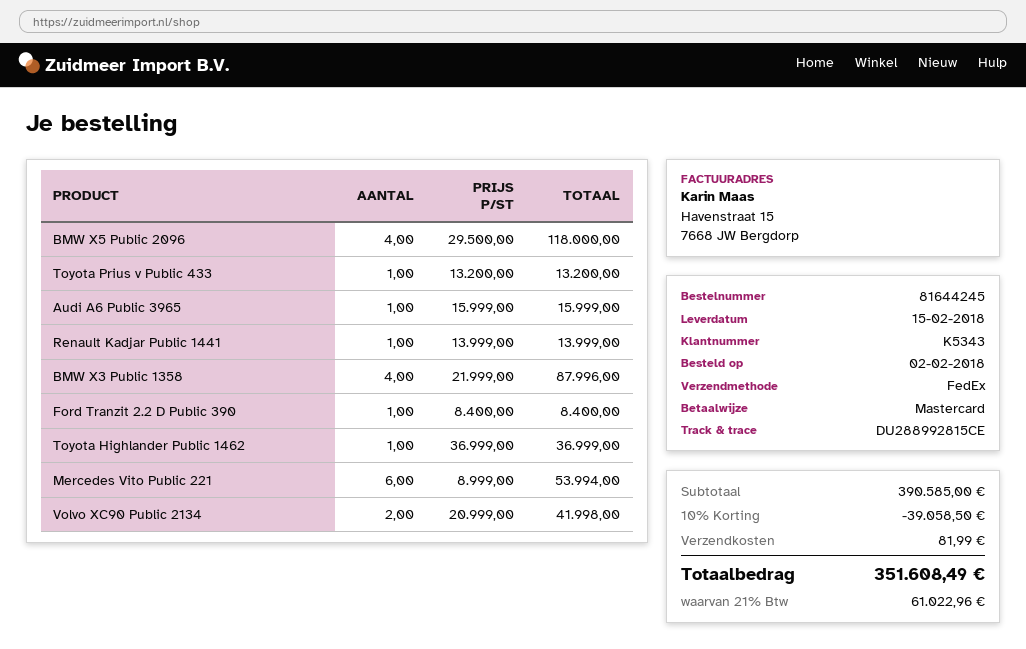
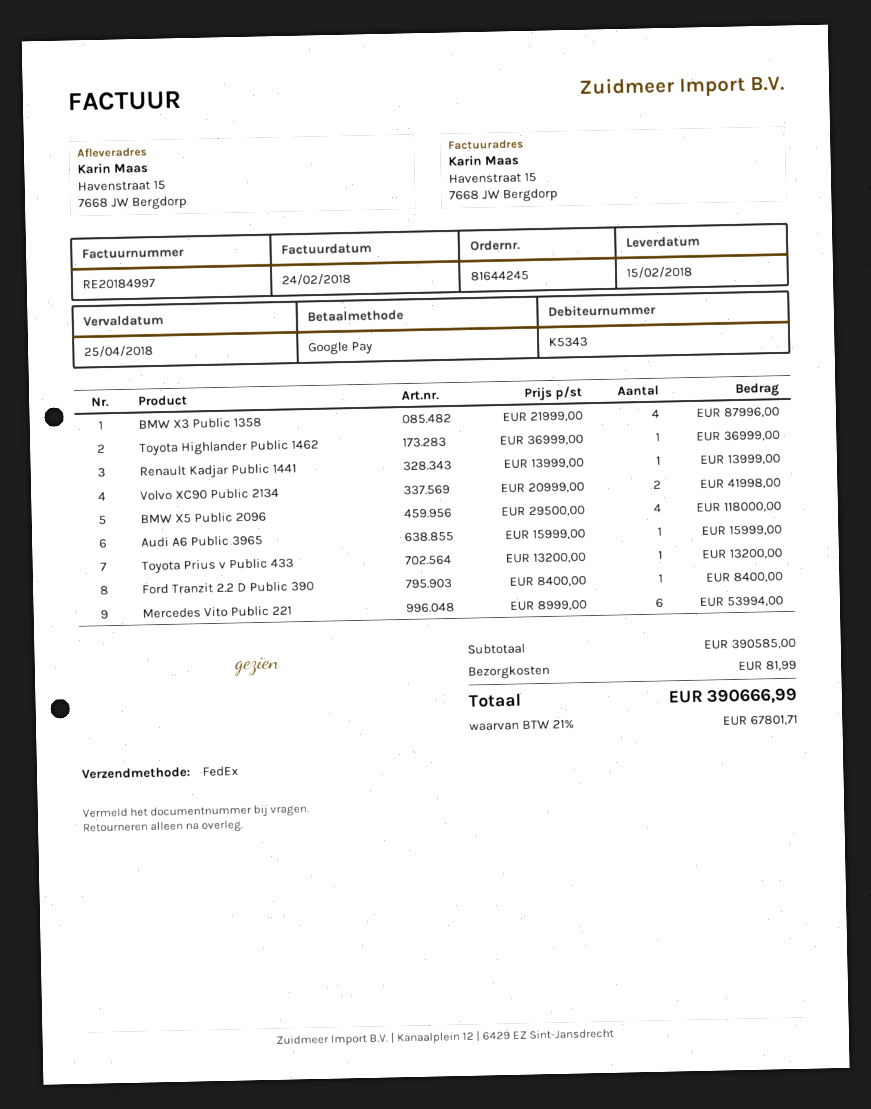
payment method: Mastercard -> Google Pay
discount: 10% = 39058.50 -> none
tax: 21% = 61022.96 -> 21% = 67801.71
total: 351608.49 -> 390666.99

